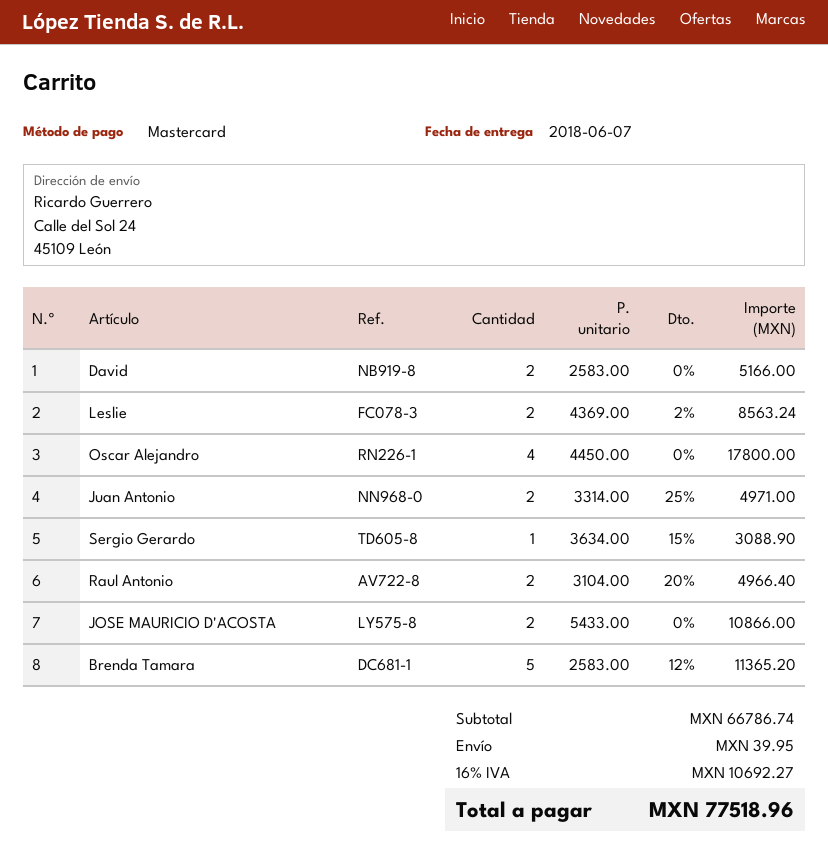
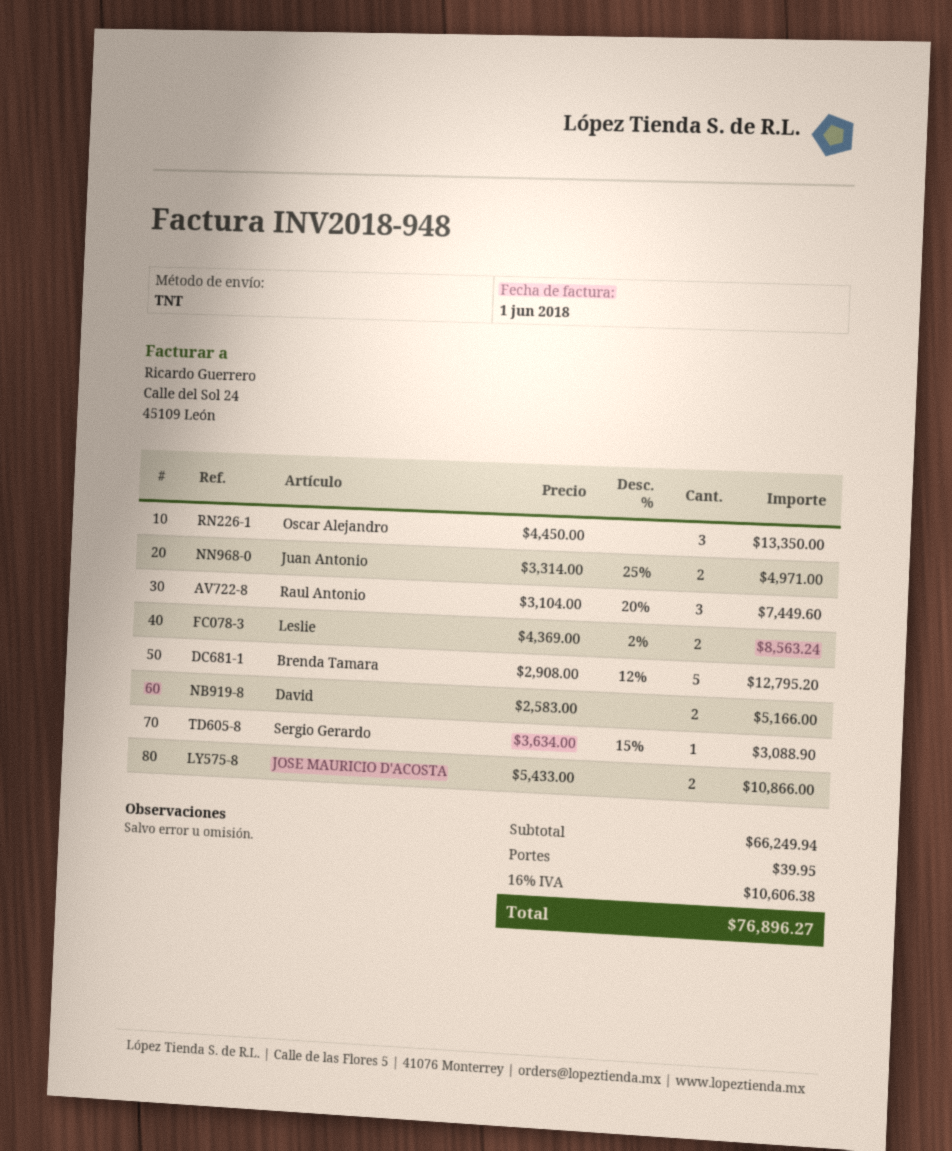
Oscar Alejandro: 4 x 4450.00 = 17800.00 -> 3 x 4450.00 = 13350.00
Raul Antonio: 2 x 3104.00 - 20% = 4966.40 -> 3 x 3104.00 - 20% = 7449.60
Brenda Tamara: 5 x 2583.00 - 12% = 11365.20 -> 5 x 2908.00 - 12% = 12795.20
subtotal: 66786.74 -> 66249.94
tax: 16% = 10692.27 -> 16% = 10606.38
total: 77518.96 -> 76896.27

